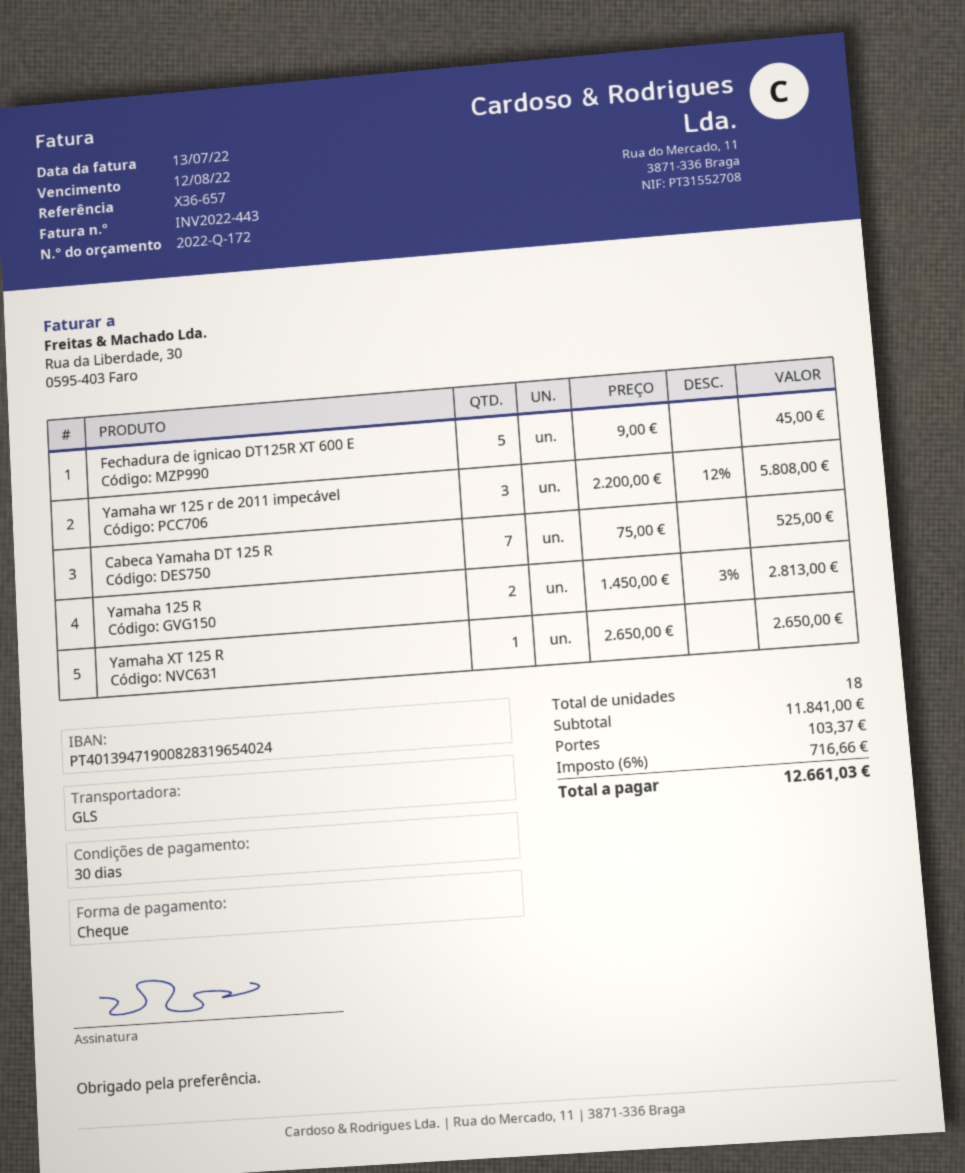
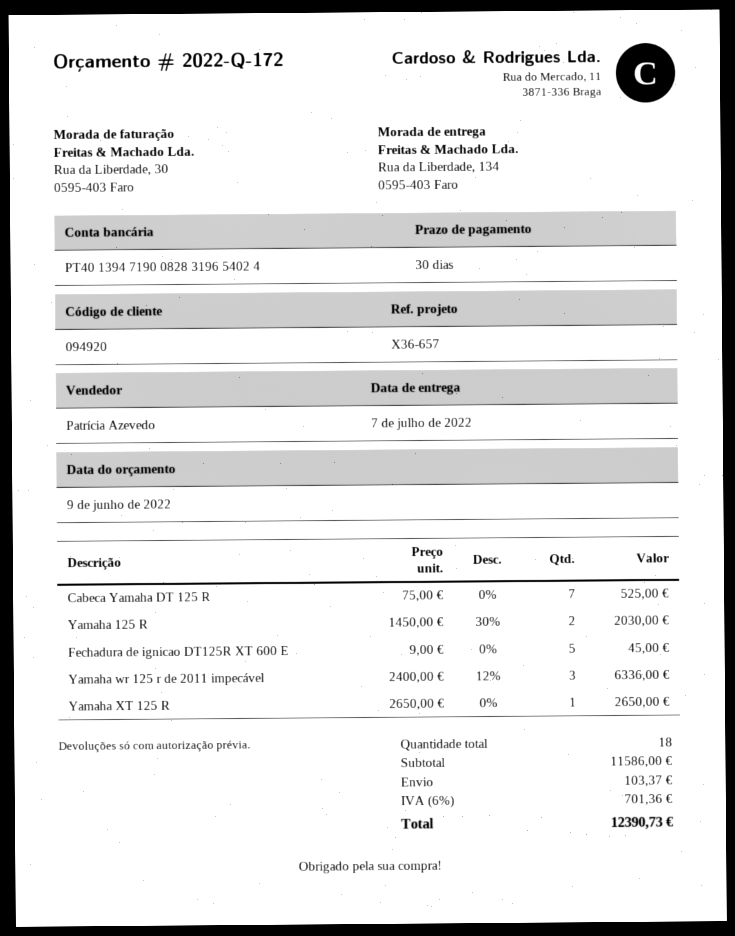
Yamaha wr 125 r de 2011 impecável: 3 x 2200.00 - 12% = 5808.00 -> 3 x 2400.00 - 12% = 6336.00
Yamaha 125 R: 2 x 1450.00 - 3% = 2813.00 -> 2 x 1450.00 - 30% = 2030.00
subtotal: 11841.00 -> 11586.00
tax: 6% = 716.66 -> 6% = 701.36
total: 12661.03 -> 12390.73

